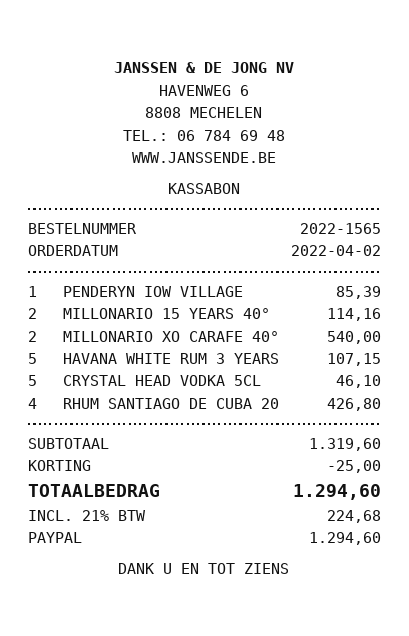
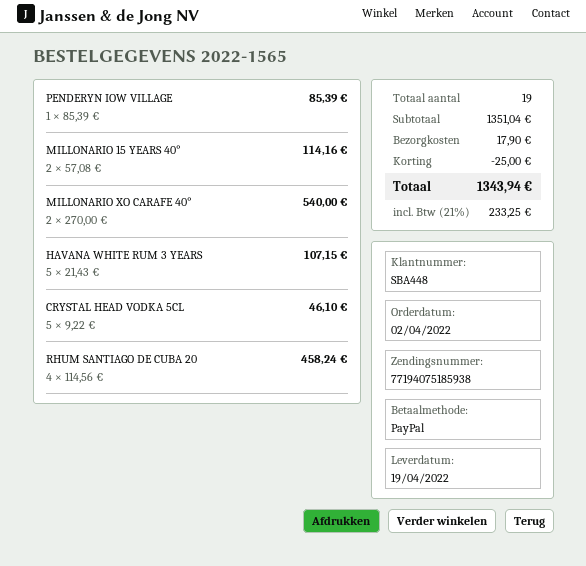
RHUM SANTIAGO DE CUBA 20: 4 for 426.80 -> 4 for 458.24
subtotal: 1319.60 -> 1351.04
shipping: none -> 17.90
tax: 21% = 224.68 -> 21% = 233.25
total: 1294.60 -> 1343.94

